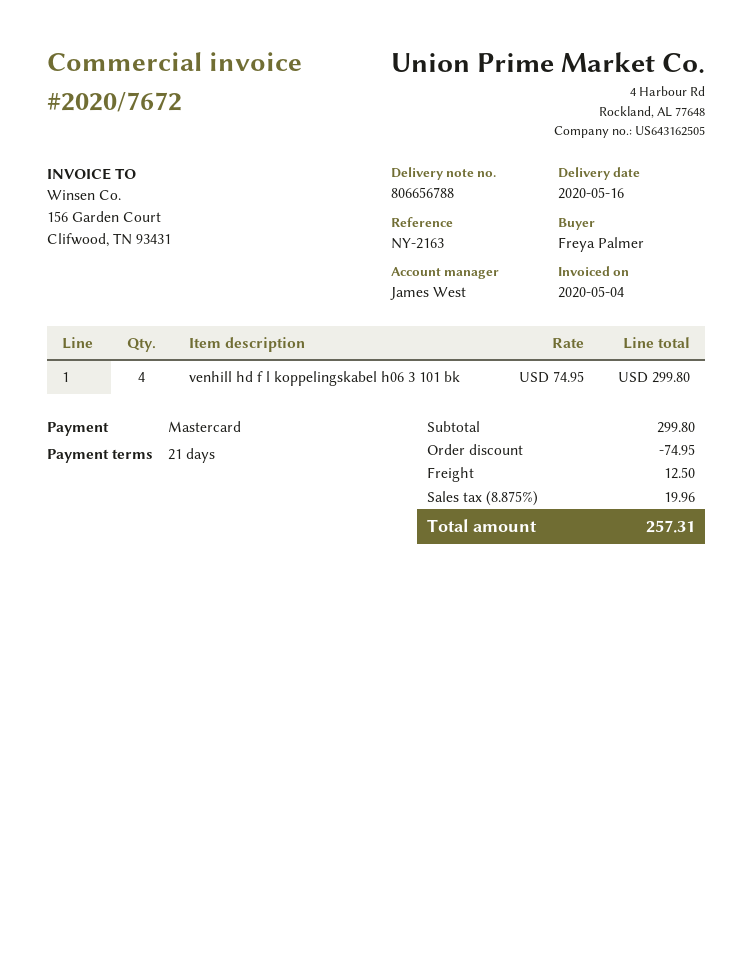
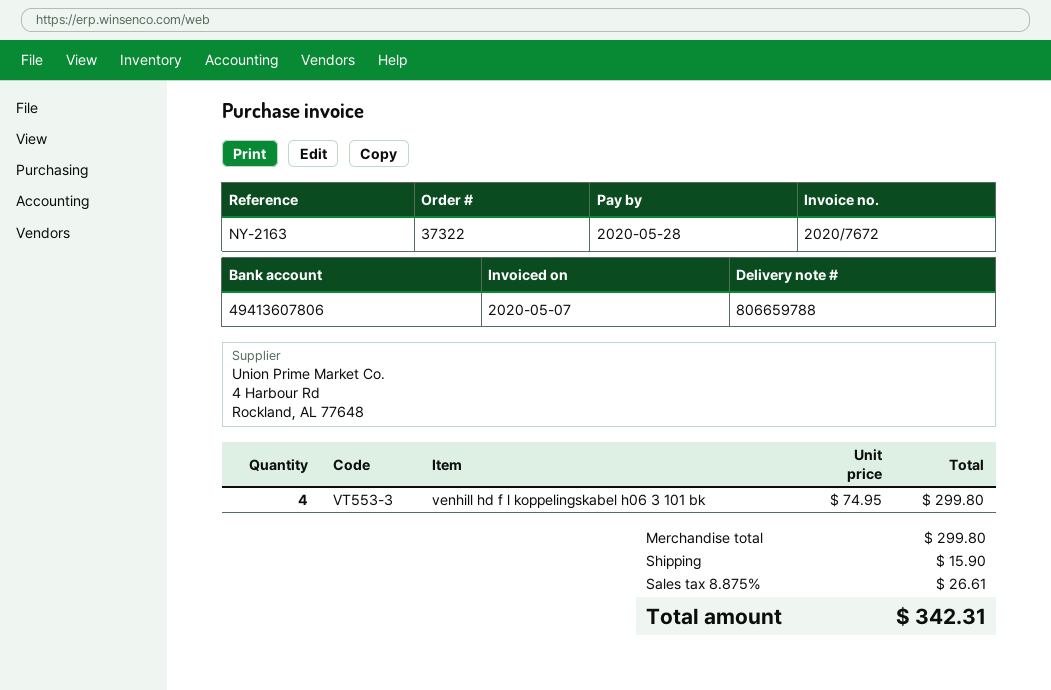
delivery note number: 806656788 -> 806659788
invoice date: 2020-05-04 -> 2020-05-07
discount: 74.95 -> none
shipping: 12.50 -> 15.90
tax: 8.875% = 19.96 -> 8.875% = 26.61
total: 257.31 -> 342.31

